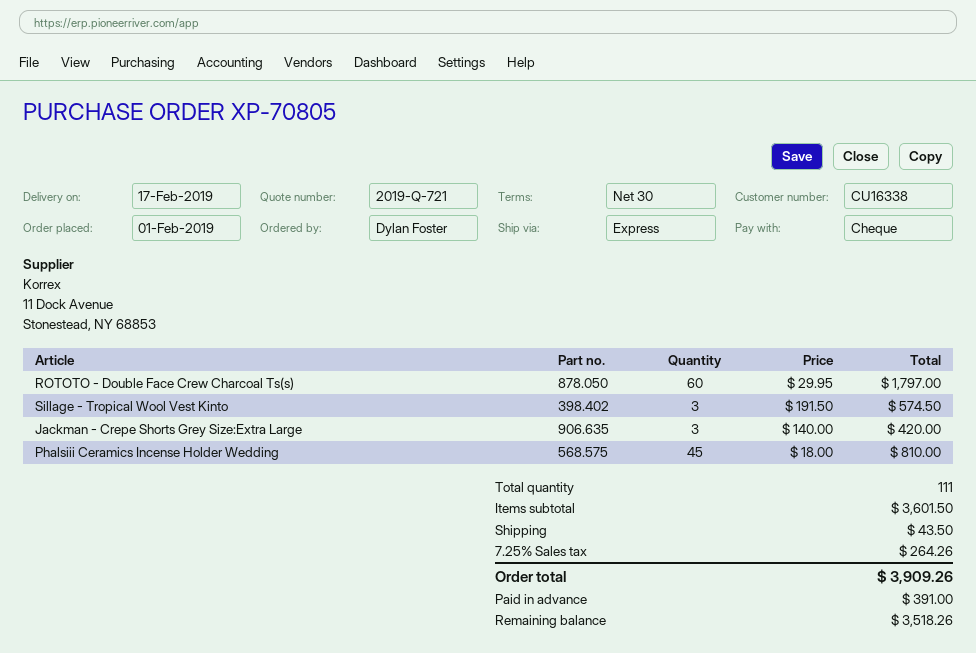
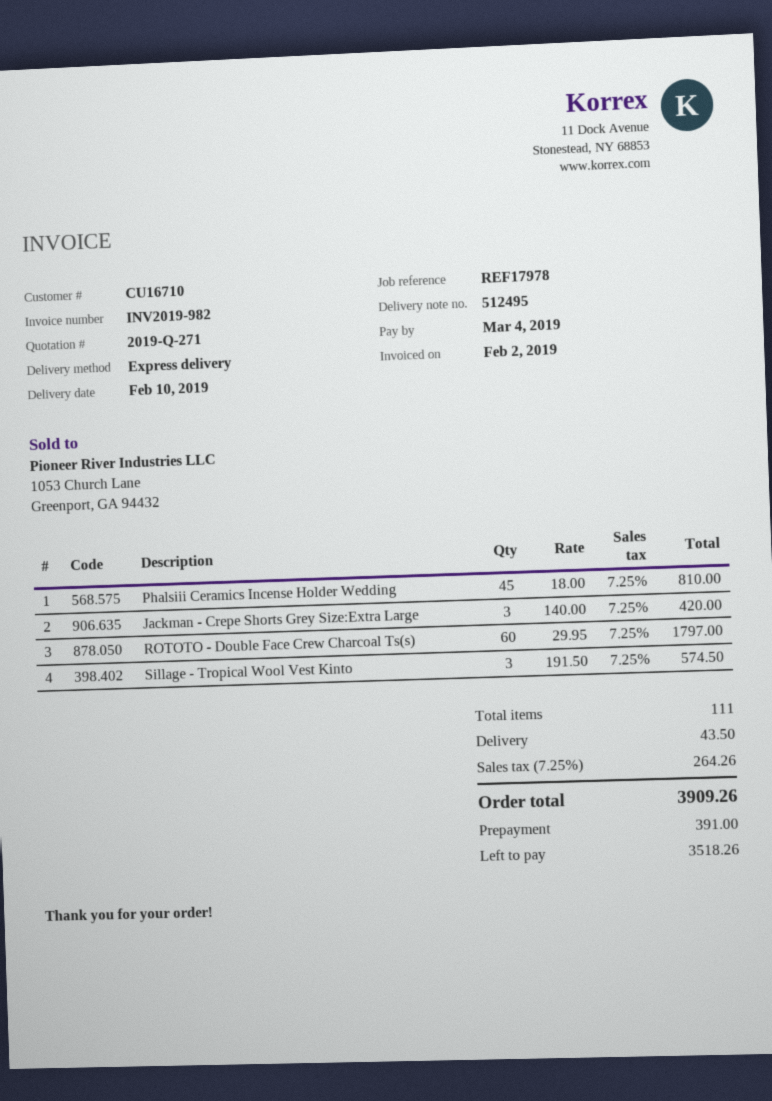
quote number: 2019-Q-721 -> 2019-Q-271
delivery date: 2019-02-17 -> 2019-02-10
customer number: CU16338 -> CU16710

